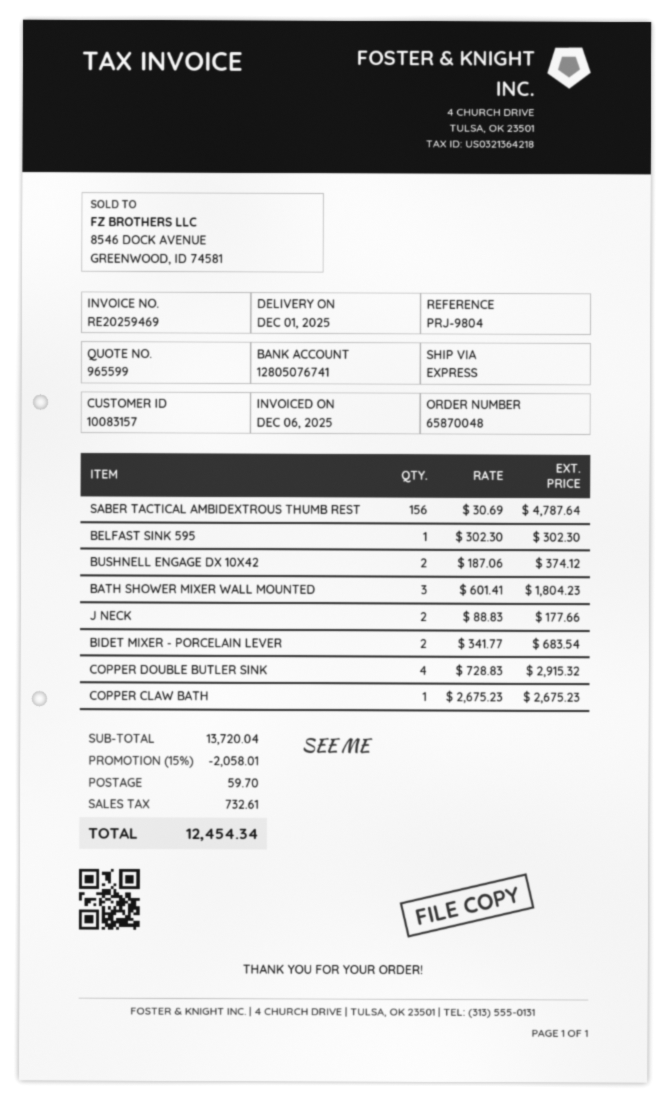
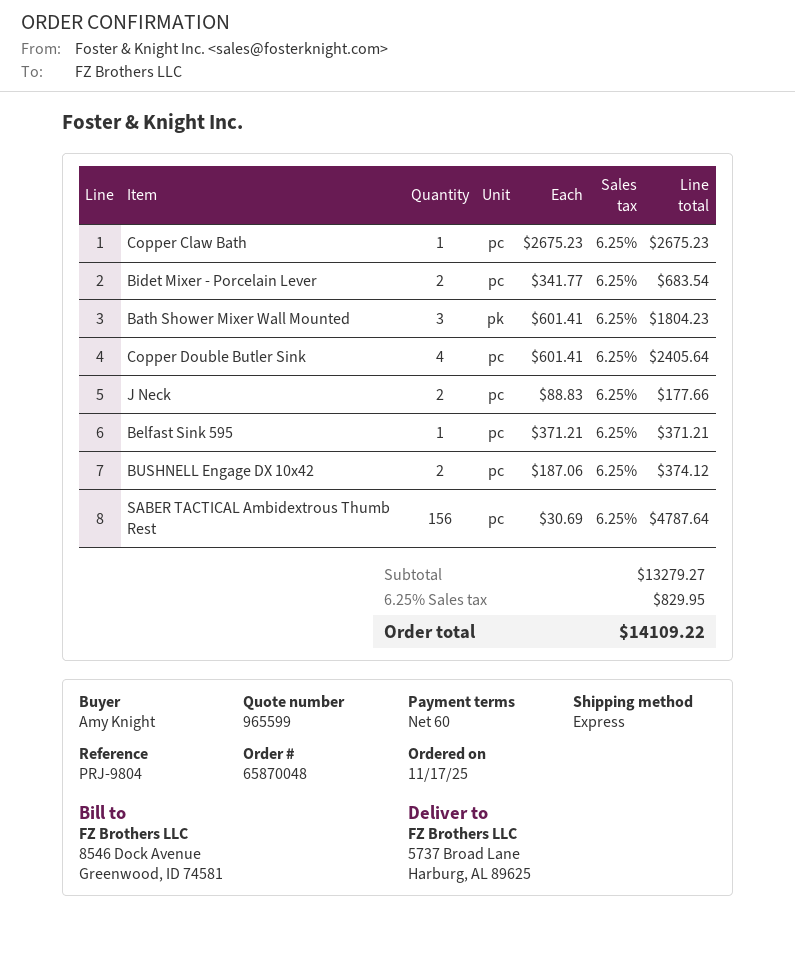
BELFAST SINK 595: 1 x 302.30 = 302.30 -> 1 x 371.21 = 371.21
COPPER DOUBLE BUTLER SINK: 4 x 728.83 = 2915.32 -> 4 x 601.41 = 2405.64
subtotal: 13720.04 -> 13279.27
discount: 15% = 2058.01 -> none
shipping: 59.70 -> none
tax: 732.61 -> 829.95
total: 12454.34 -> 14109.22

